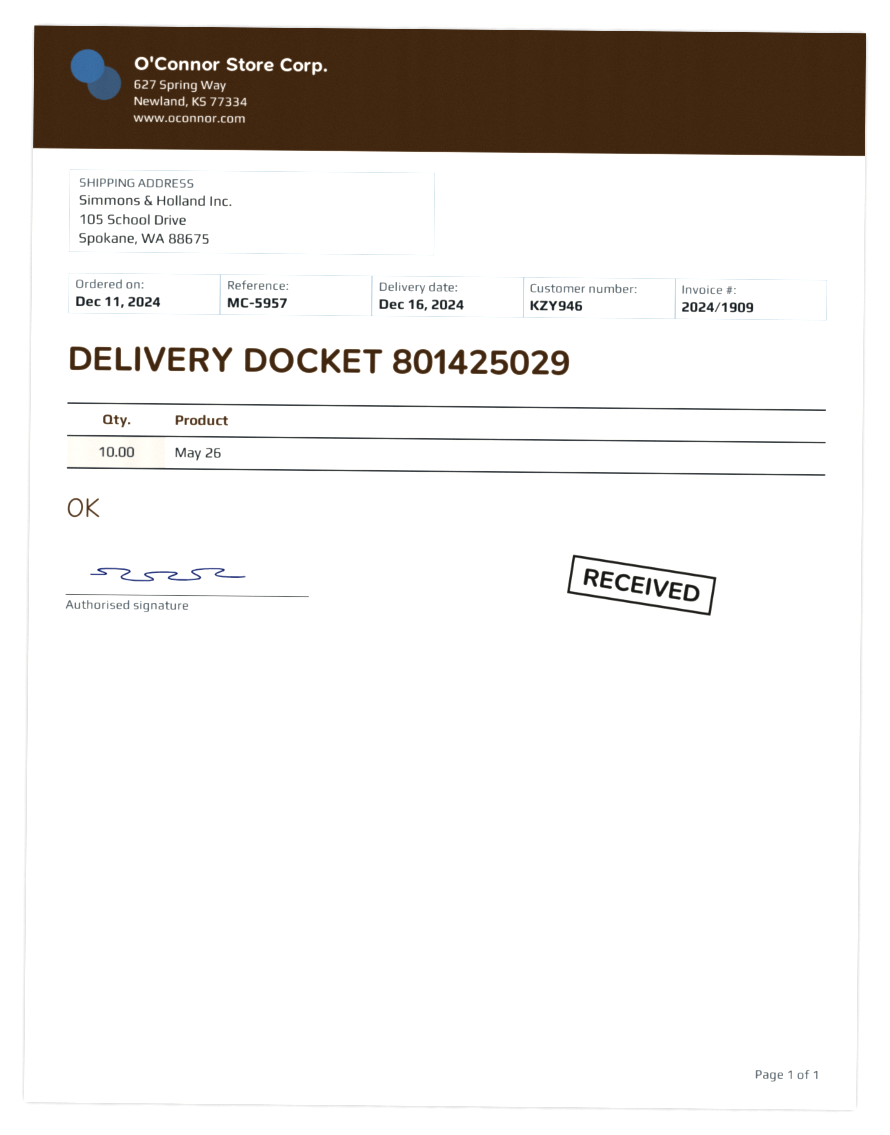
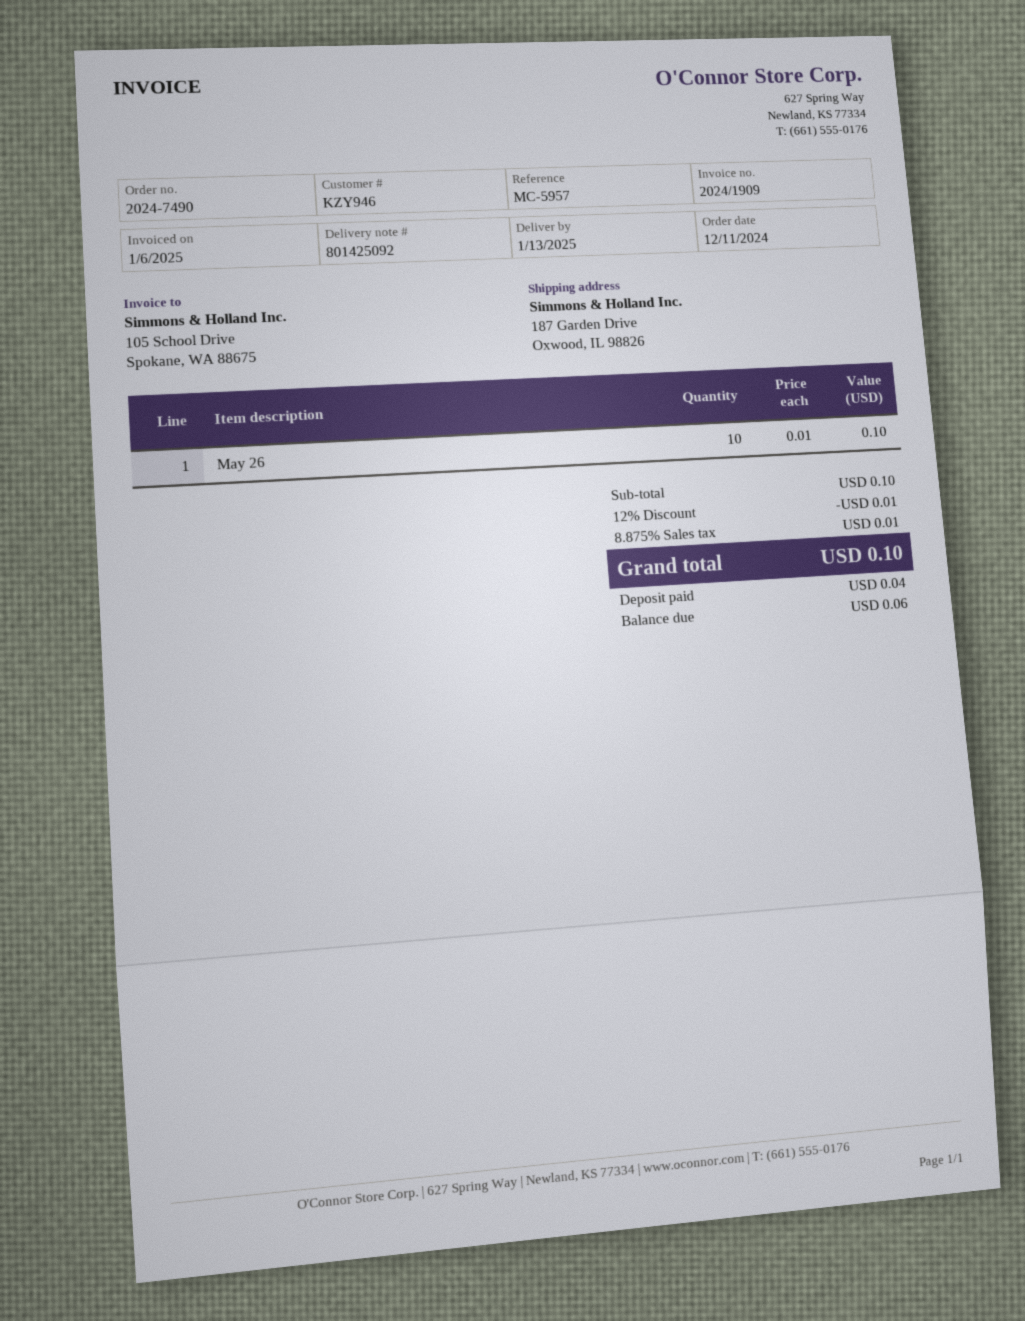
delivery note number: 801425029 -> 801425092
delivery date: 2024-12-16 -> 2025-01-13
ship to: 105 School Drive, Spokane, WA 88675 -> 187 Garden Drive, Oxwood, IL 98826

